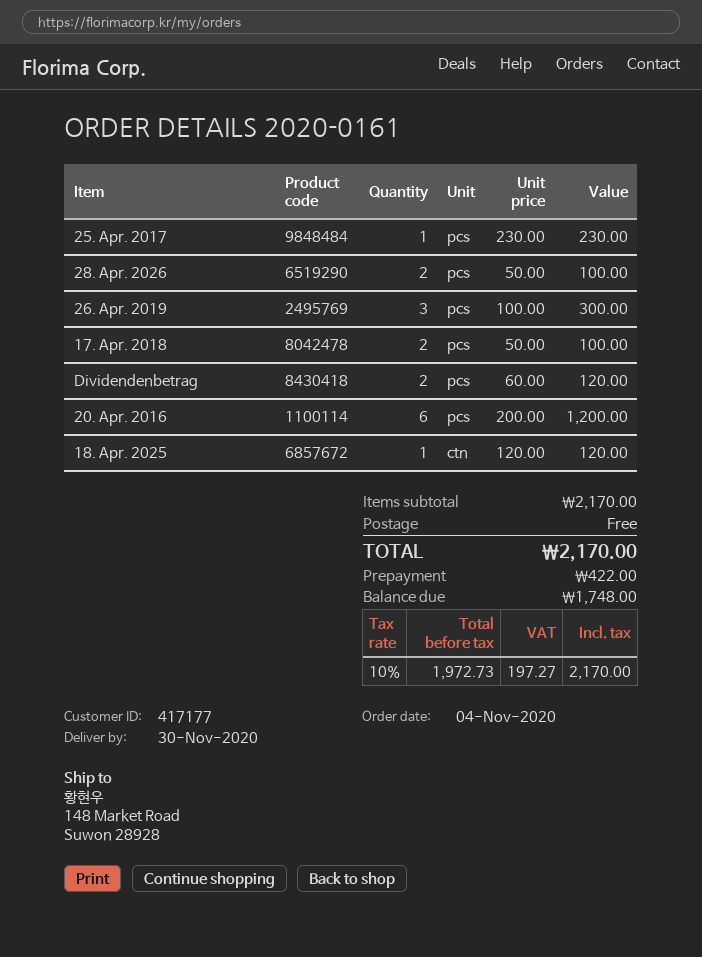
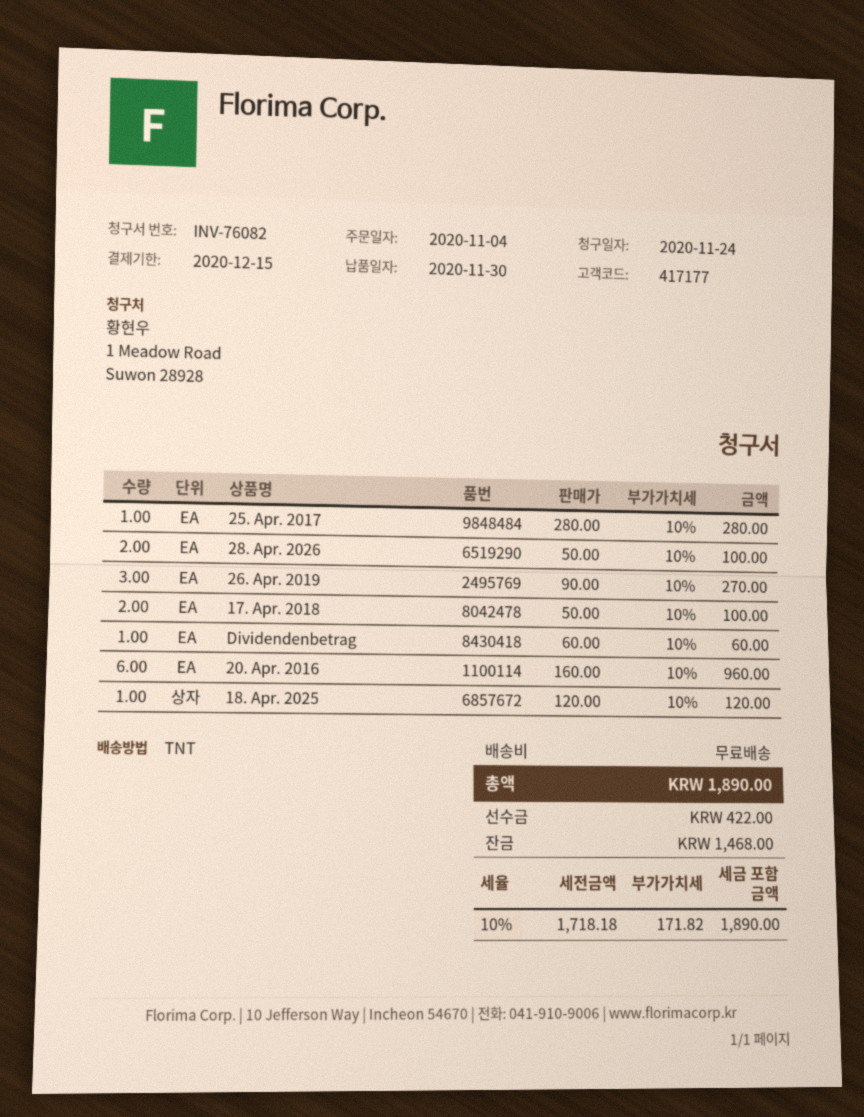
25. Apr. 2017: 1 x 230.00 = 230.00 -> 1 x 280.00 = 280.00
26. Apr. 2019: 3 x 100.00 = 300.00 -> 3 x 90.00 = 270.00
Dividendenbetrag: 2 x 60.00 = 120.00 -> 1 x 60.00 = 60.00
20. Apr. 2016: 6 x 200.00 = 1200.00 -> 6 x 160.00 = 960.00
net: 1972.73 -> 1718.18
tax: 10% = 197.27 -> 10% = 171.82
total: 2170.00 -> 1890.00
balance: 1748.00 -> 1468.00

